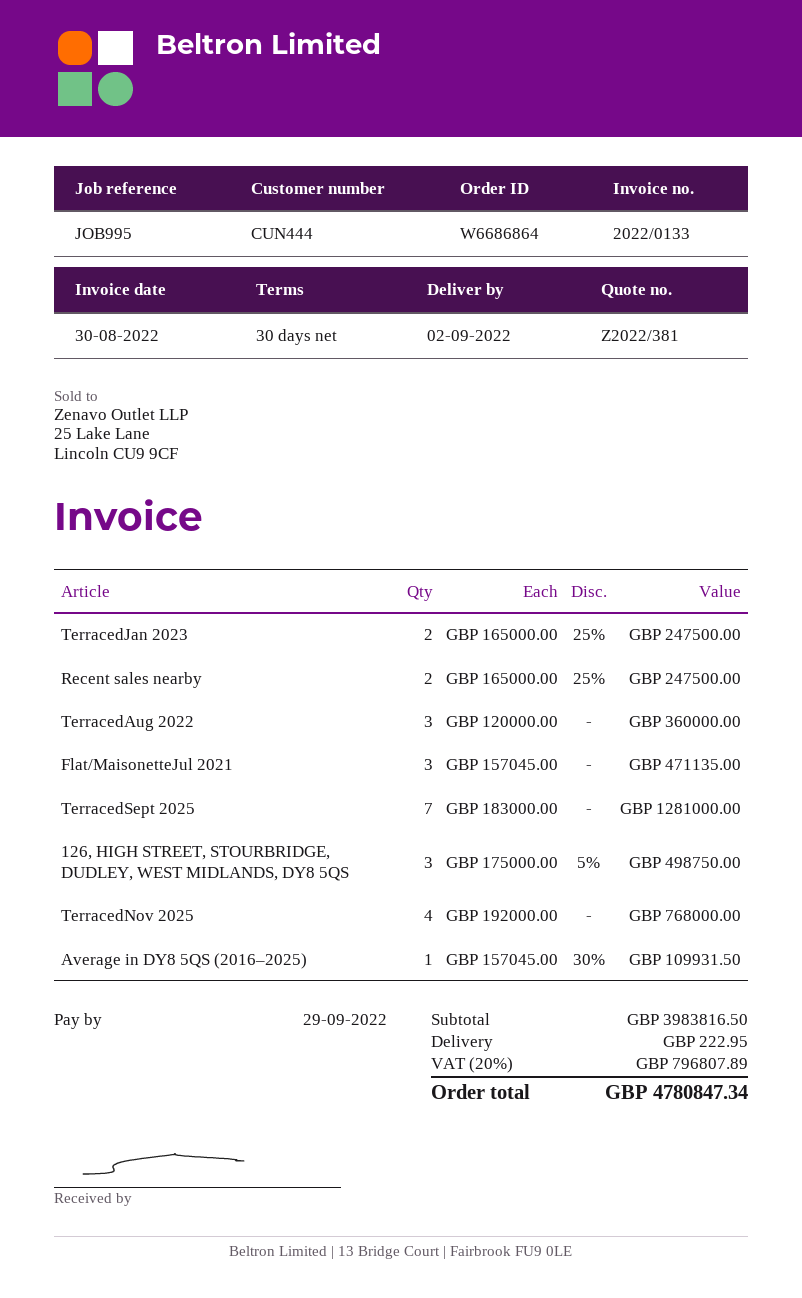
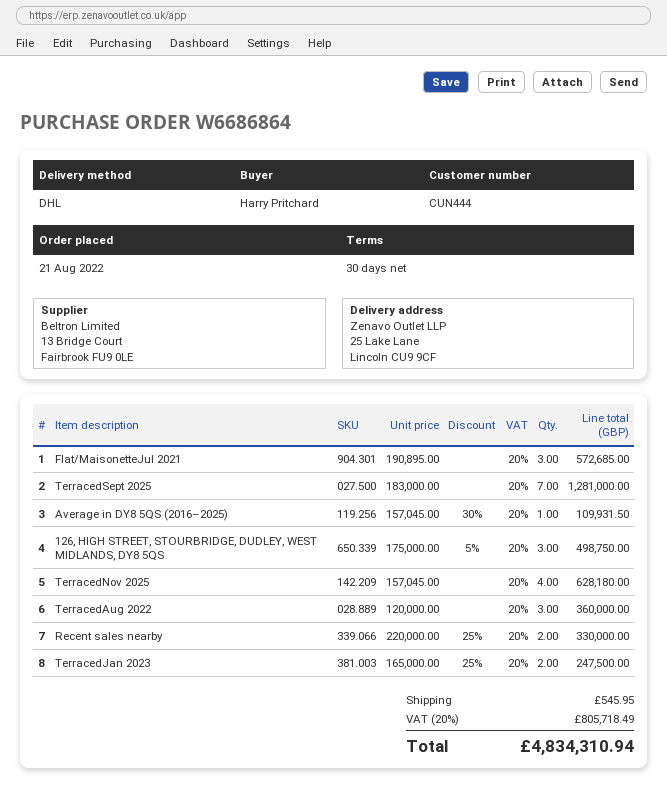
Recent sales nearby: 2 x 165000.00 - 25% = 247500.00 -> 2 x 220000.00 - 25% = 330000.00
Flat/MaisonetteJul 2021: 3 x 157045.00 = 471135.00 -> 3 x 190895.00 = 572685.00
TerracedNov 2025: 4 x 192000.00 = 768000.00 -> 4 x 157045.00 = 628180.00
shipping: 222.95 -> 545.95
tax: 20% = 796807.89 -> 20% = 805718.49
total: 4780847.34 -> 4834310.94

